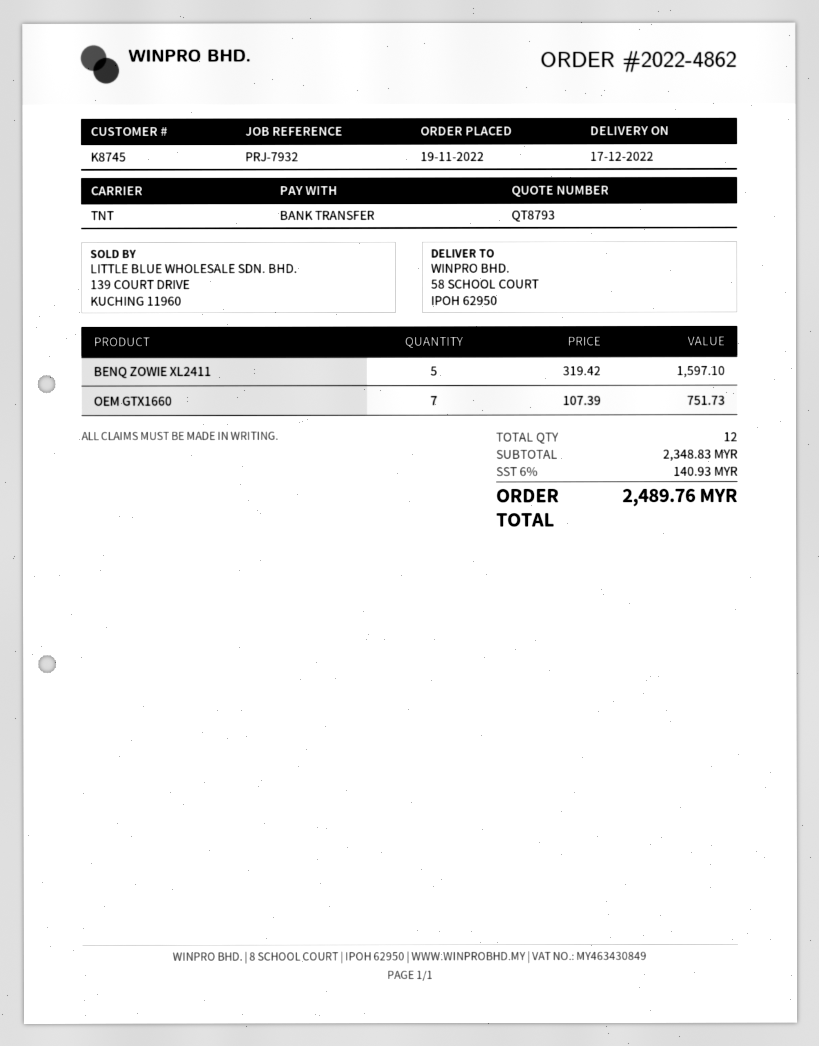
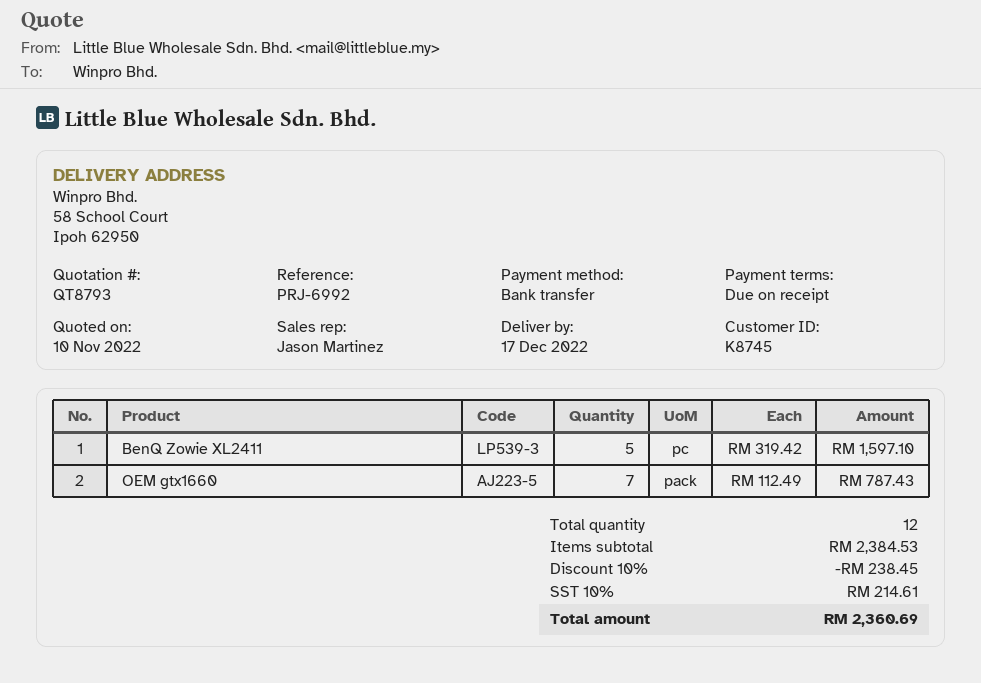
reference: PRJ-7932 -> PRJ-6992
OEM GTX1660: 7 x 107.39 = 751.73 -> 7 x 112.49 = 787.43
subtotal: 2348.83 -> 2384.53
discount: none -> 10% = 238.45
tax: 6% = 140.93 -> 10% = 214.61
total: 2489.76 -> 2360.69

